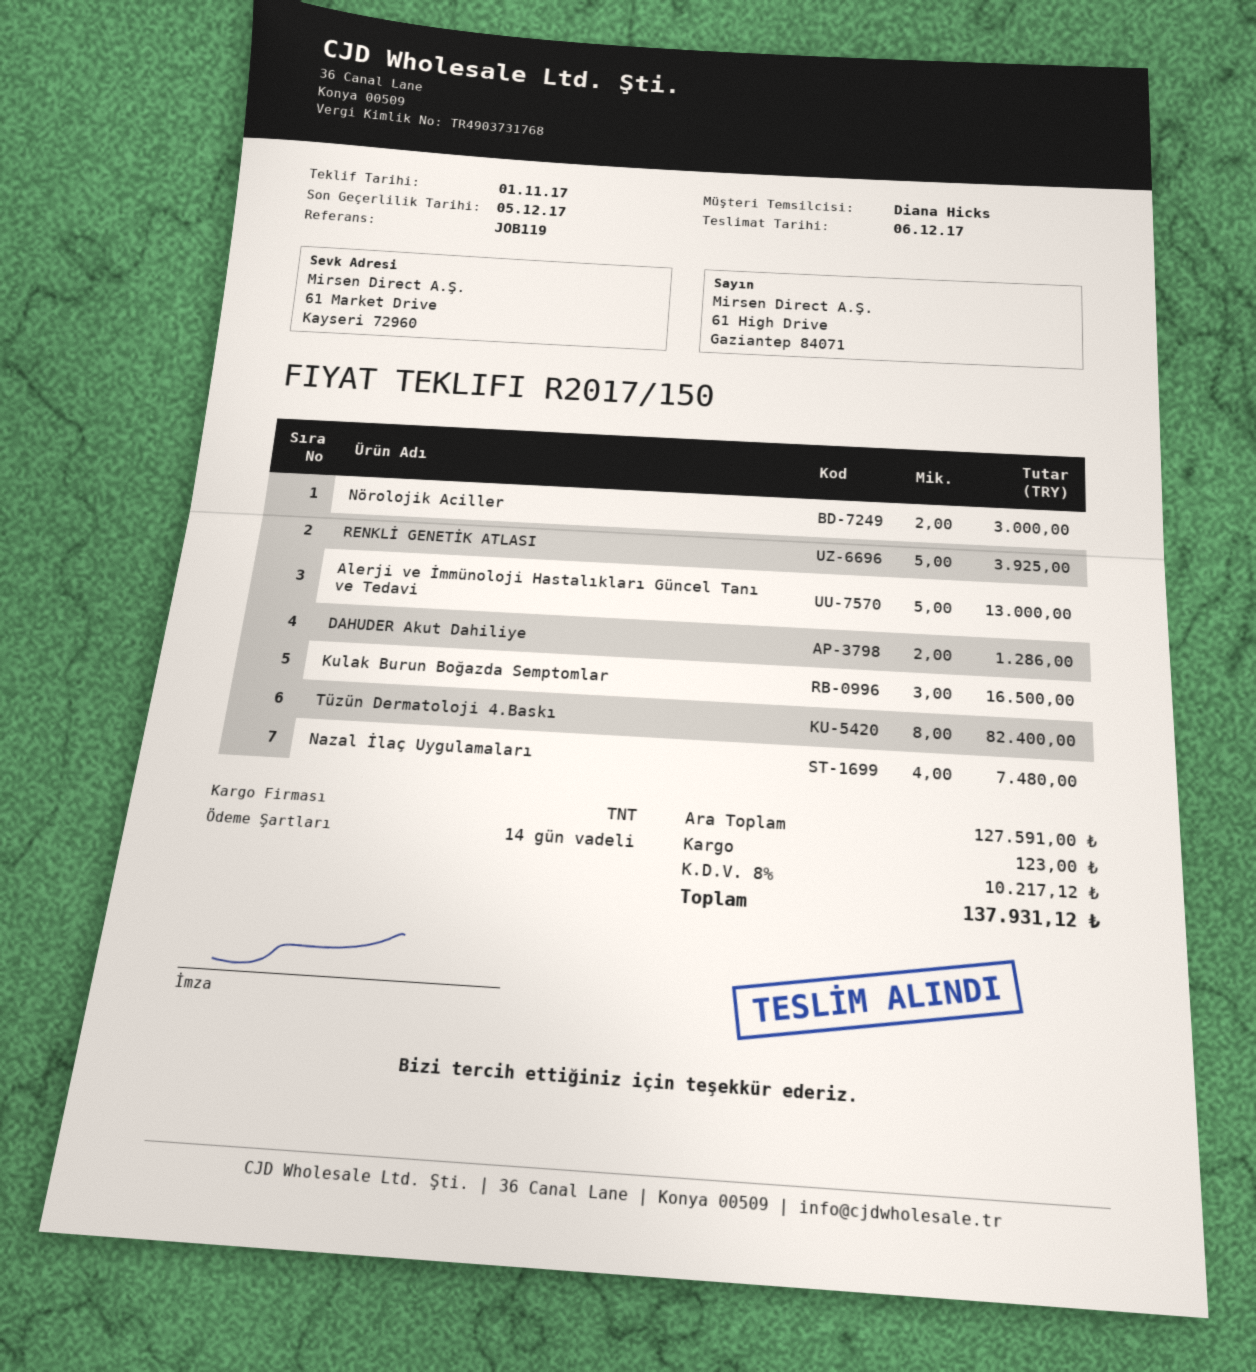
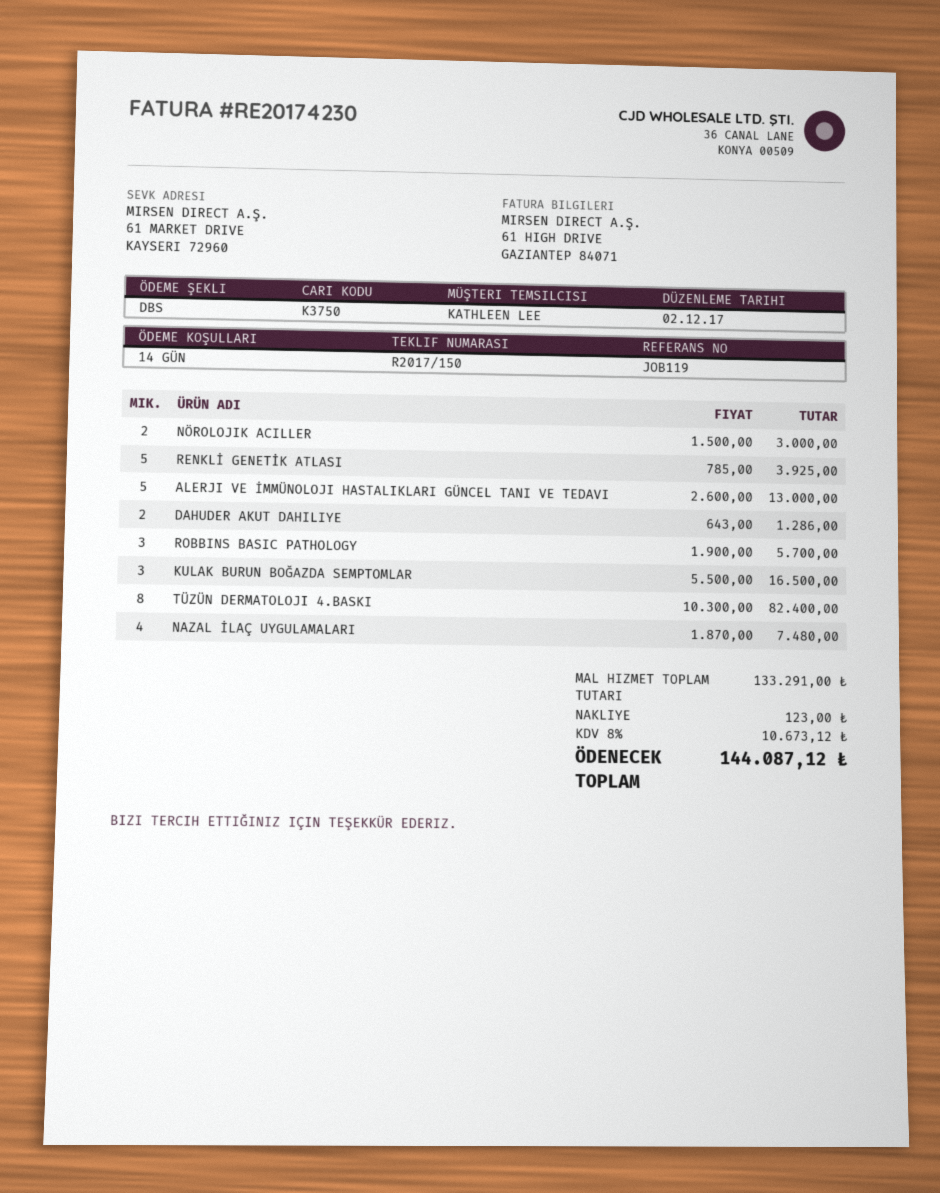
sales rep: Diana Hicks -> KATHLEEN LEE
ROBBINS BASIC PATHOLOGY: none -> 3 for 5700.00
subtotal: 127591.00 -> 133291.00
tax: 8% = 10217.12 -> 8% = 10673.12
total: 137931.12 -> 144087.12

